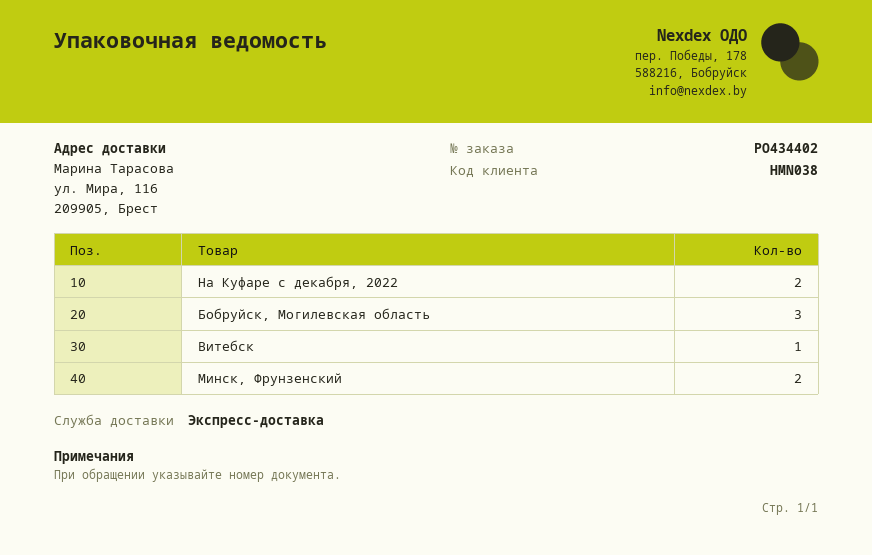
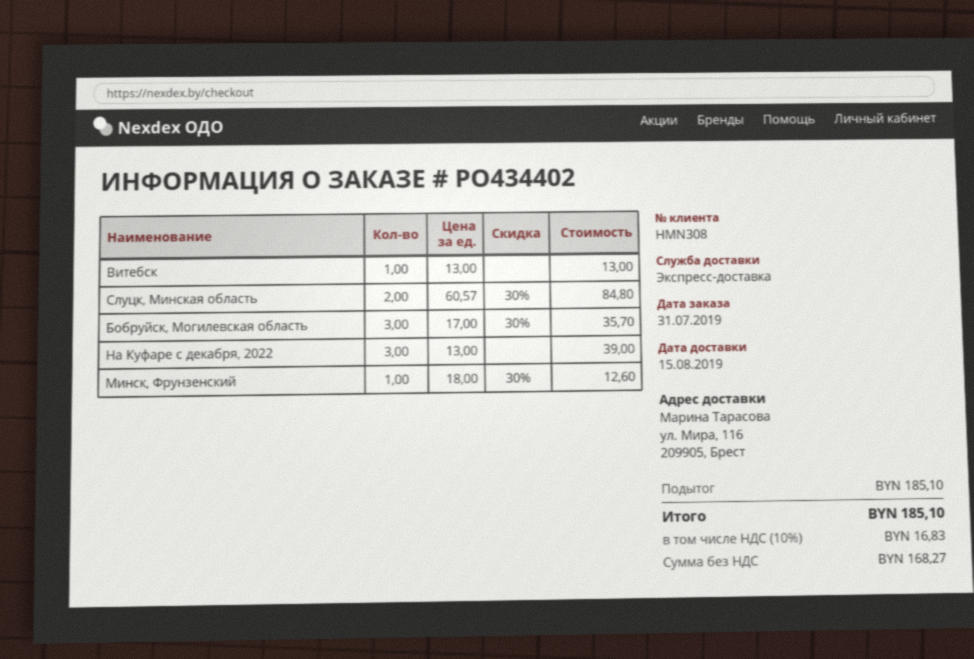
customer number: HMN038 -> HMN308
На Куфаре с декабря, 2022: 2 -> 3
Минск, Фрунзенский: 2 -> 1
Слуцк, Минская область: none -> 2

